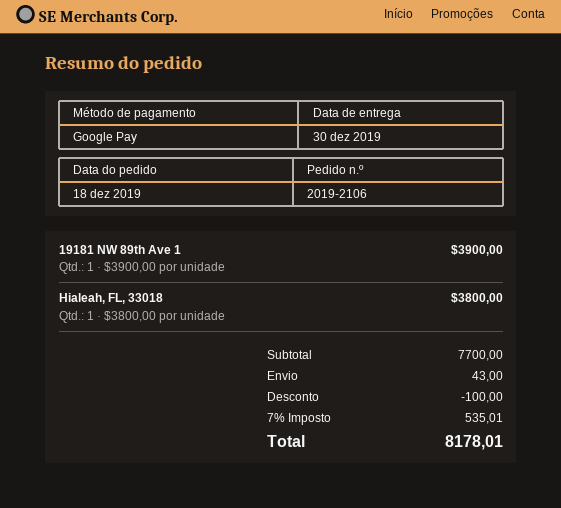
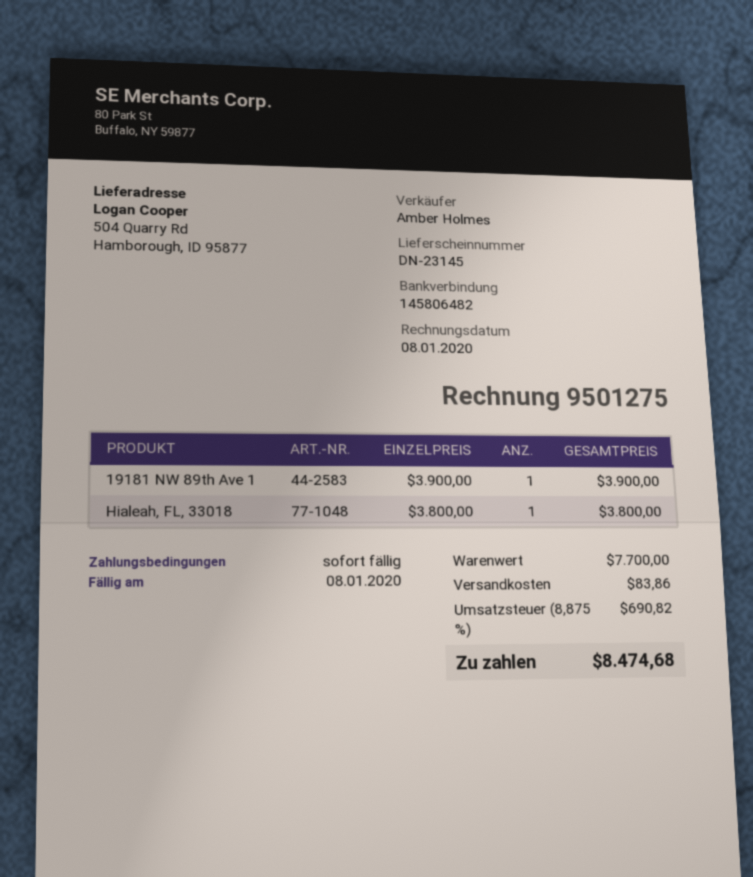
discount: 100.00 -> none
shipping: 43.00 -> 83.86
tax: 7% = 535.01 -> 8.875% = 690.82
total: 8178.01 -> 8474.68

